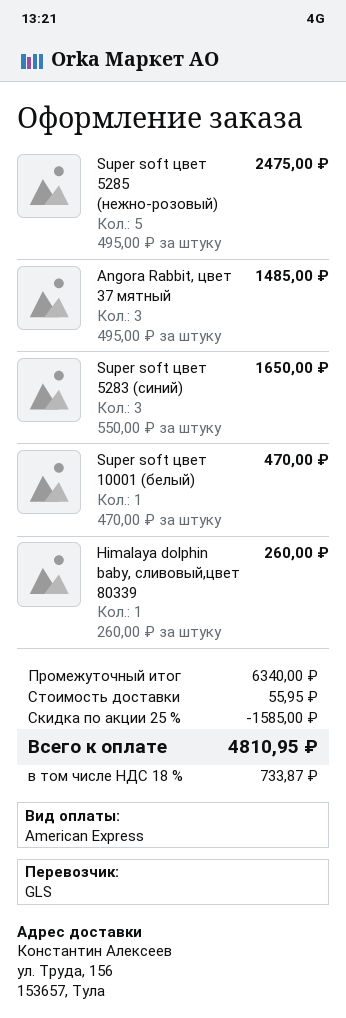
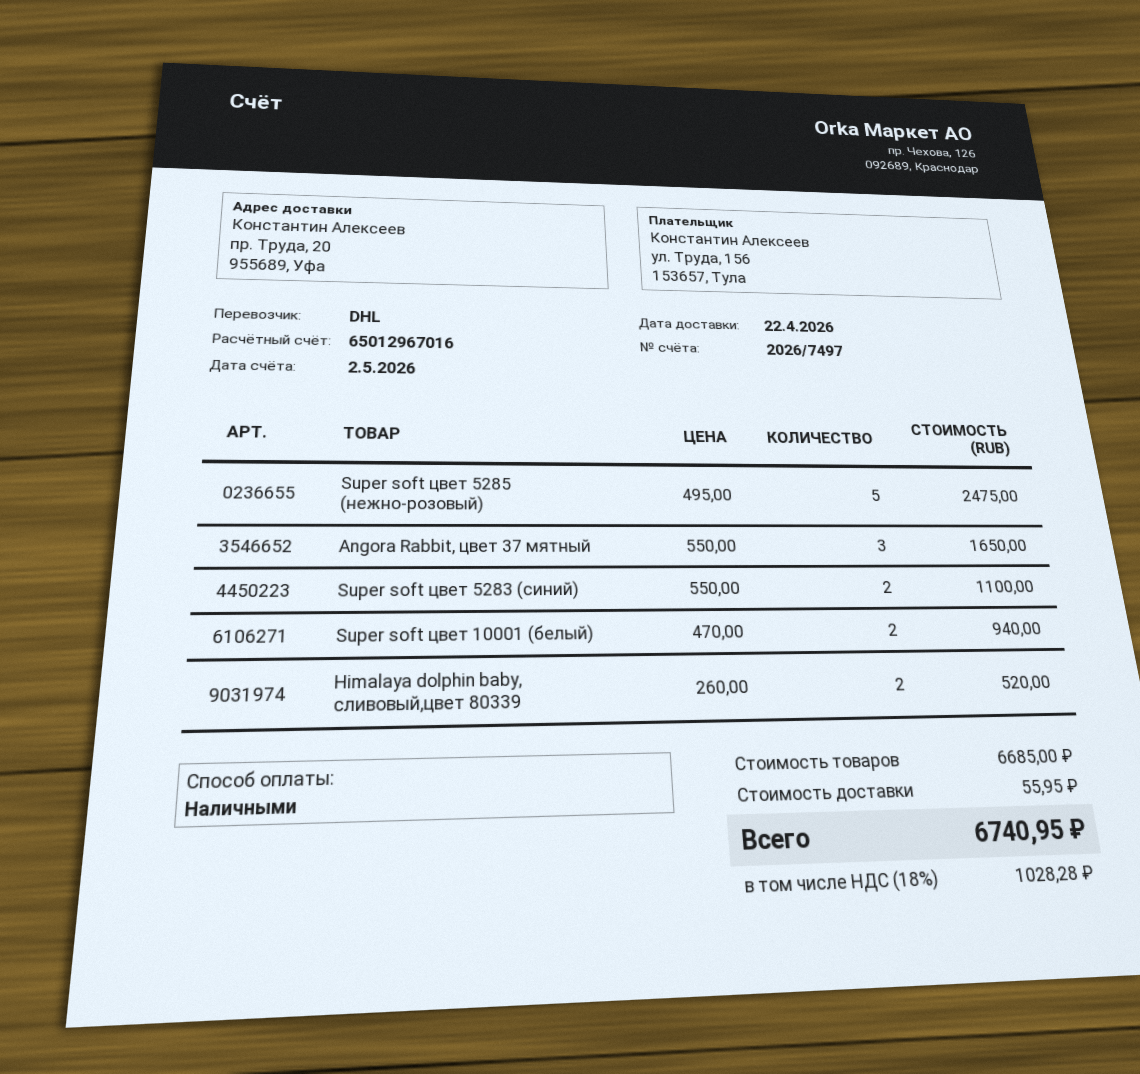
payment method: American Express -> cash
shipping method: GLS -> DHL
ship to: ул. Труда, 156, 153657, Тула -> пр. Труда, 20, 955689, Уфа
Angora Rabbit, цвет 37 мятный: 3 x 495.00 = 1485.00 -> 3 x 550.00 = 1650.00
Super soft цвет 5283 (синий): 3 x 550.00 = 1650.00 -> 2 x 550.00 = 1100.00
Super soft цвет 10001 (белый): 1 x 470.00 = 470.00 -> 2 x 470.00 = 940.00
Himalaya dolphin baby, сливовый,цвет 80339: 1 x 260.00 = 260.00 -> 2 x 260.00 = 520.00
subtotal: 6340.00 -> 6685.00
discount: 25% = 1585.00 -> none
tax: 18% = 733.87 -> 18% = 1028.28
total: 4810.95 -> 6740.95

